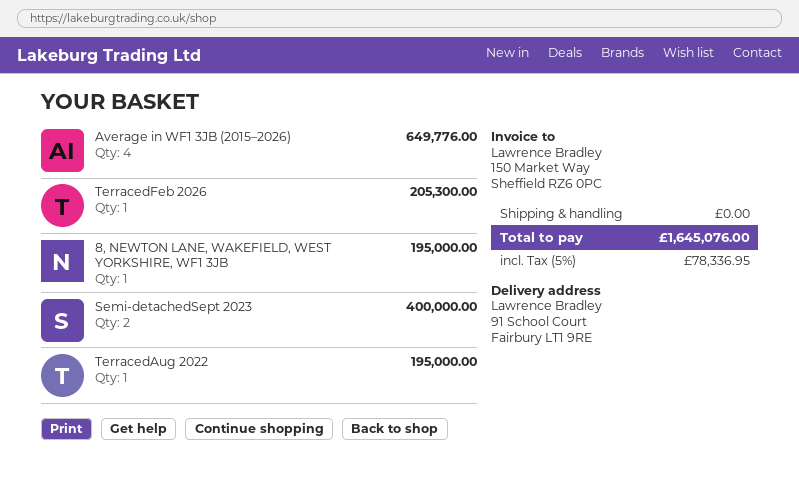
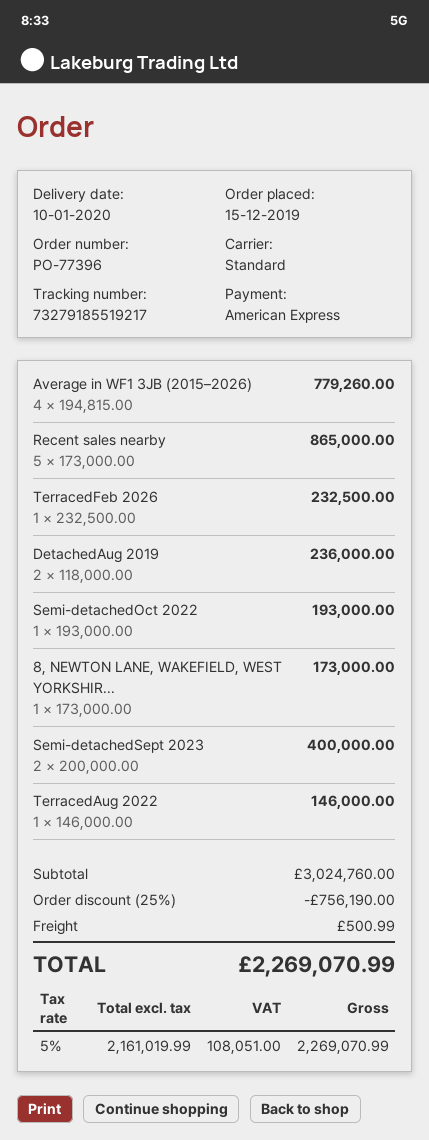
Average in WF1 3JB (2015–2026): 4 for 649776.00 -> 4 for 779260.00
TerracedFeb 2026: 1 for 205300.00 -> 1 for 232500.00
8, NEWTON LANE, WAKEFIELD, WEST YORKSHIRE, WF1 3JB: 1 for 195000.00 -> 1 for 173000.00
TerracedAug 2022: 1 for 195000.00 -> 1 for 146000.00
Recent sales nearby: none -> 5 for 865000.00
DetachedAug 2019: none -> 2 for 236000.00
Semi-detachedOct 2022: none -> 1 for 193000.00
discount: none -> 25% = 756190.00
shipping: 0.00 -> 500.99
tax: 5% = 78336.95 -> 5% = 108051.00
total: 1645076.00 -> 2269070.99

